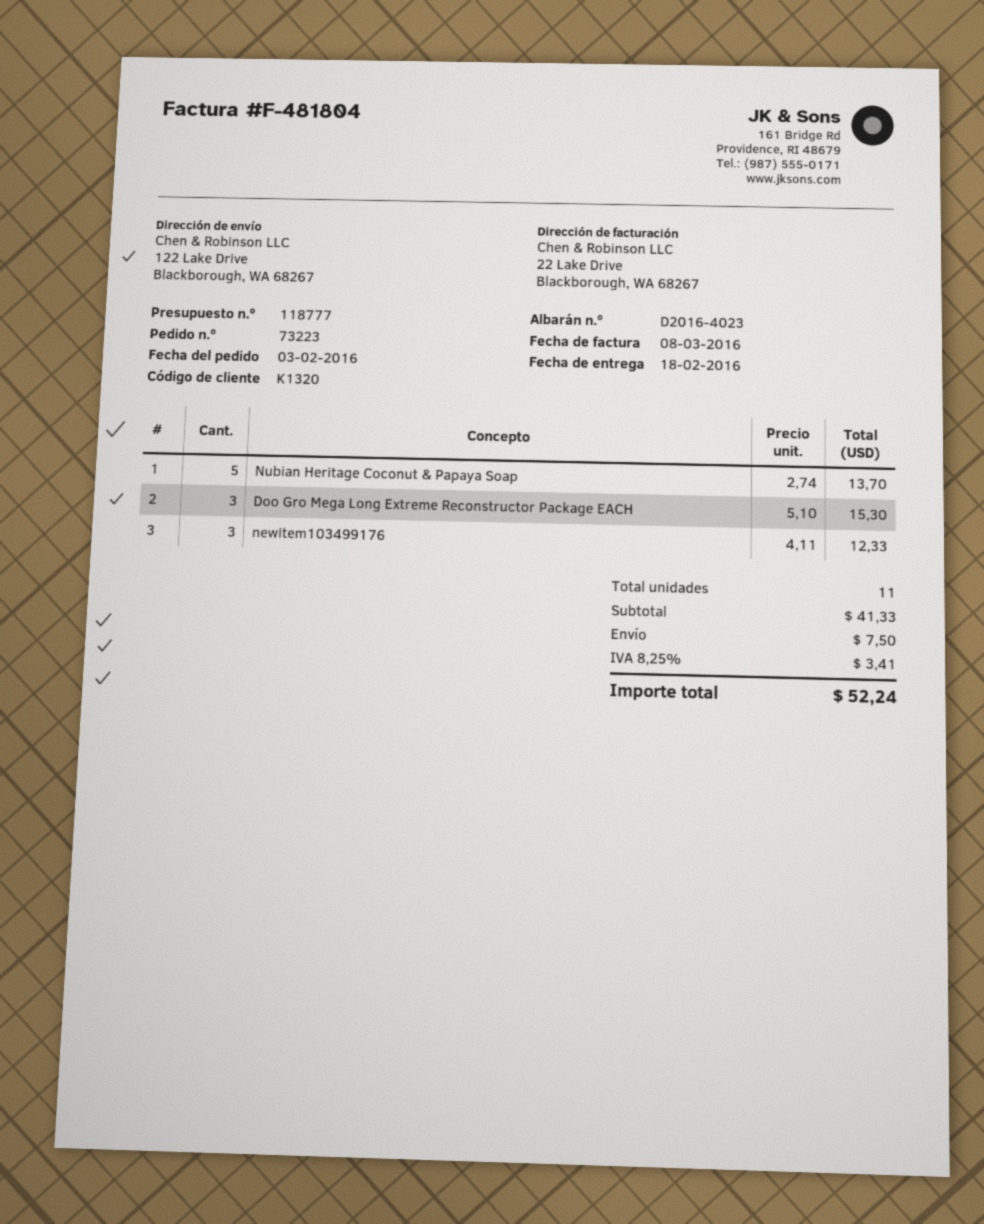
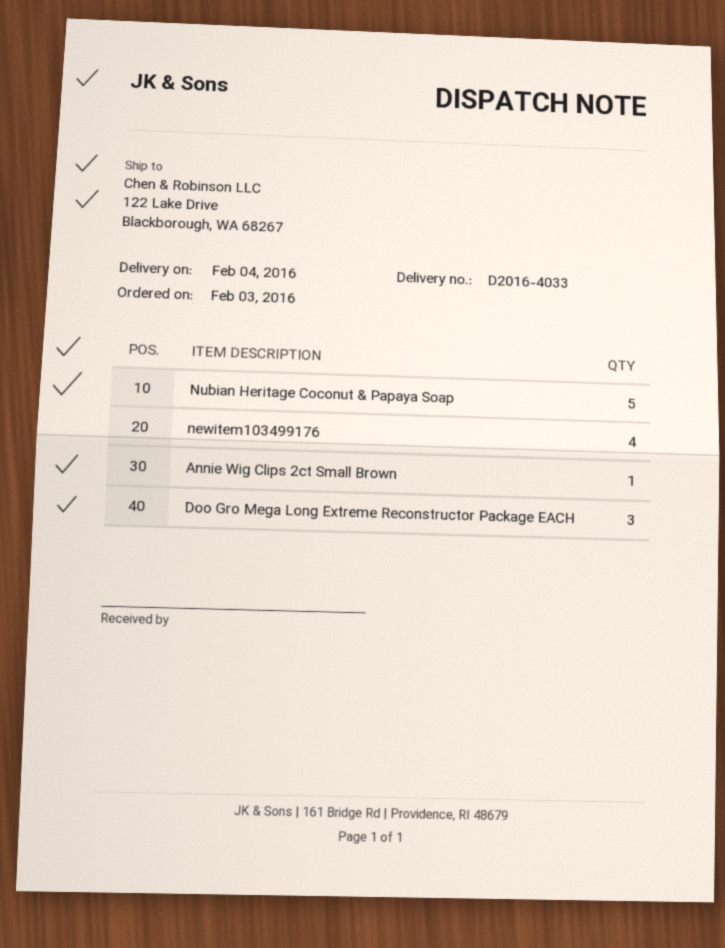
delivery note number: D2016-4023 -> D2016-4033
delivery date: 2016-02-18 -> 2016-02-04
newitem103499176: 3 -> 4
Annie Wig Clips 2ct Small Brown: none -> 1

